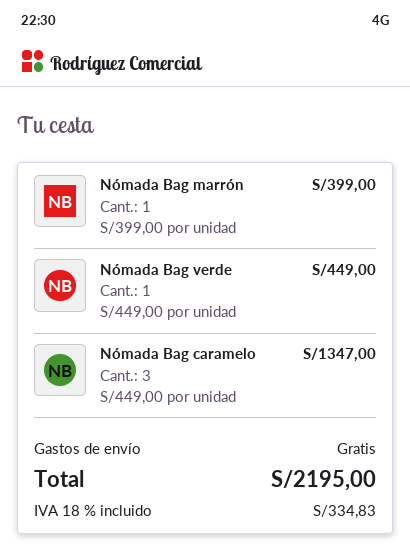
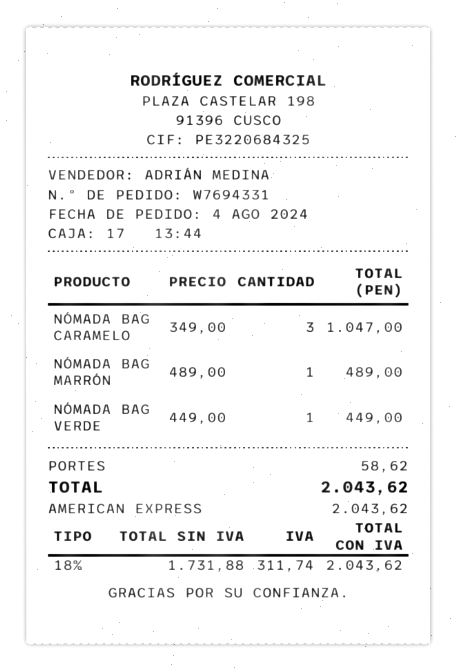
Nómada Bag marrón: 1 x 399.00 = 399.00 -> 1 x 489.00 = 489.00
Nómada Bag caramelo: 3 x 449.00 = 1347.00 -> 3 x 349.00 = 1047.00
shipping: 0.00 -> 58.62
tax: 18% = 334.83 -> 18% = 311.74
total: 2195.00 -> 2043.62

